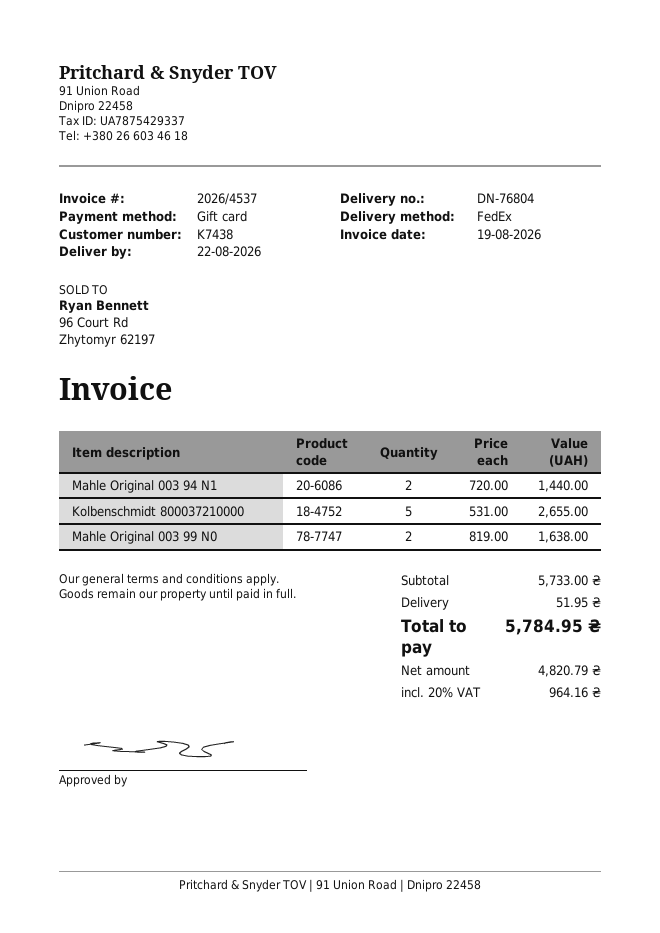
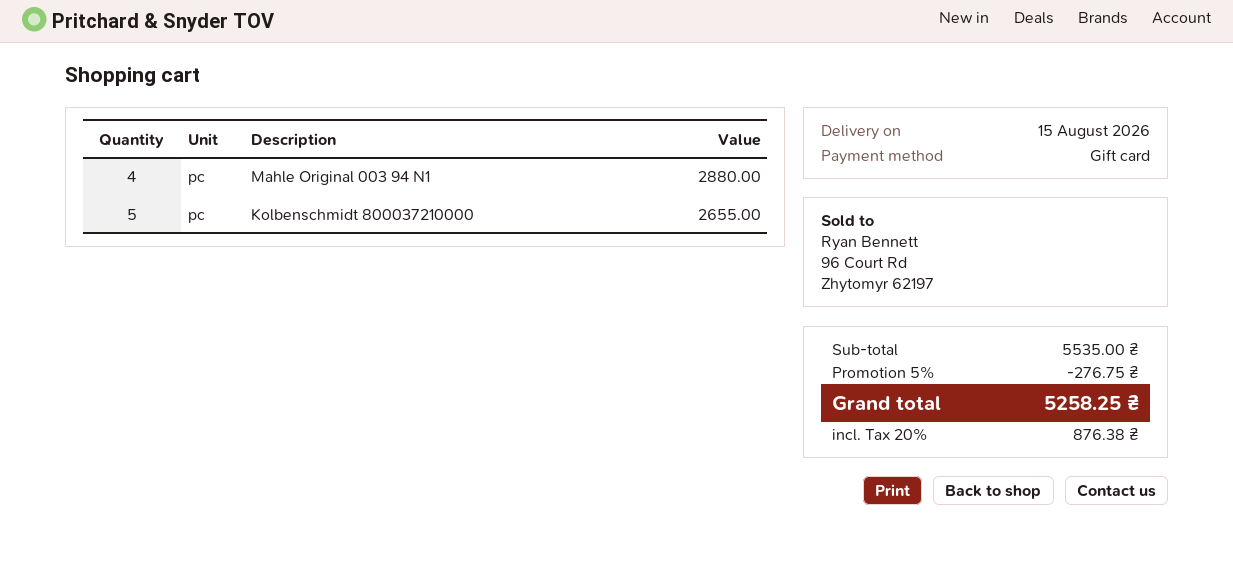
delivery date: 2026-08-22 -> 2026-08-15
Mahle Original 003 94 N1: 2 for 1440.00 -> 4 for 2880.00
Mahle Original 003 99 N0: 2 for 1638.00 -> none
subtotal: 5733.00 -> 5535.00
discount: none -> 5% = 276.75
shipping: 51.95 -> none
tax: 20% = 964.16 -> 20% = 876.38
total: 5784.95 -> 5258.25

